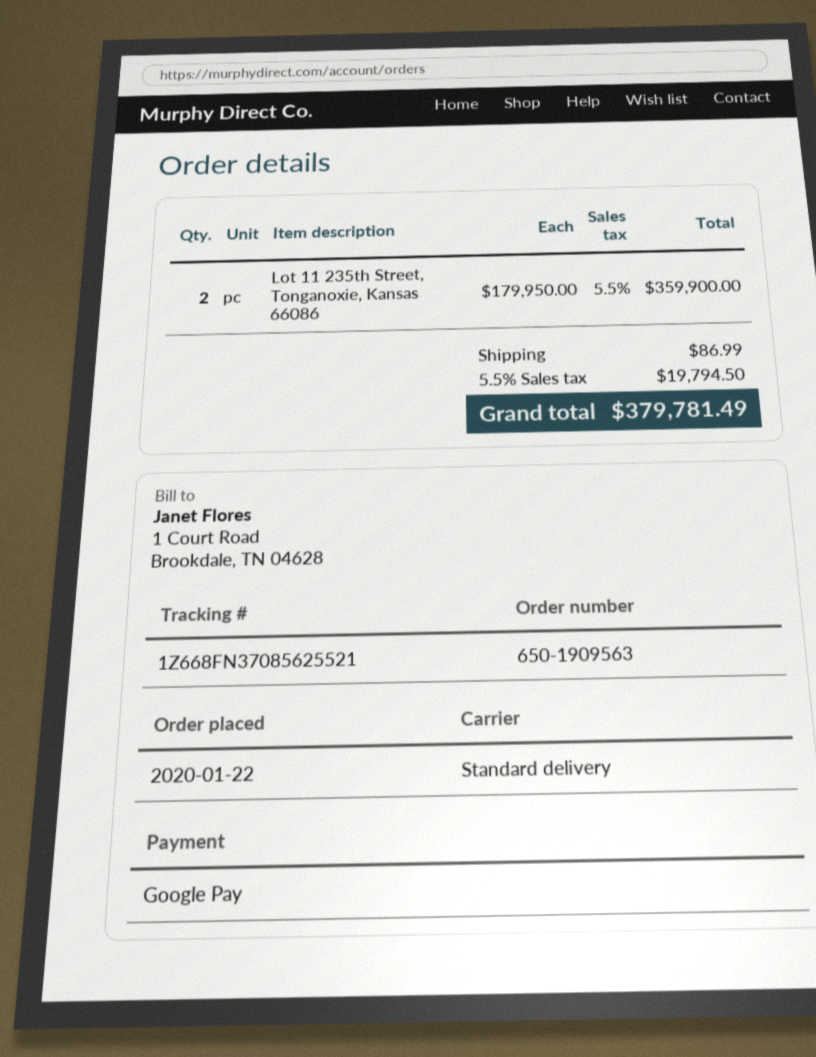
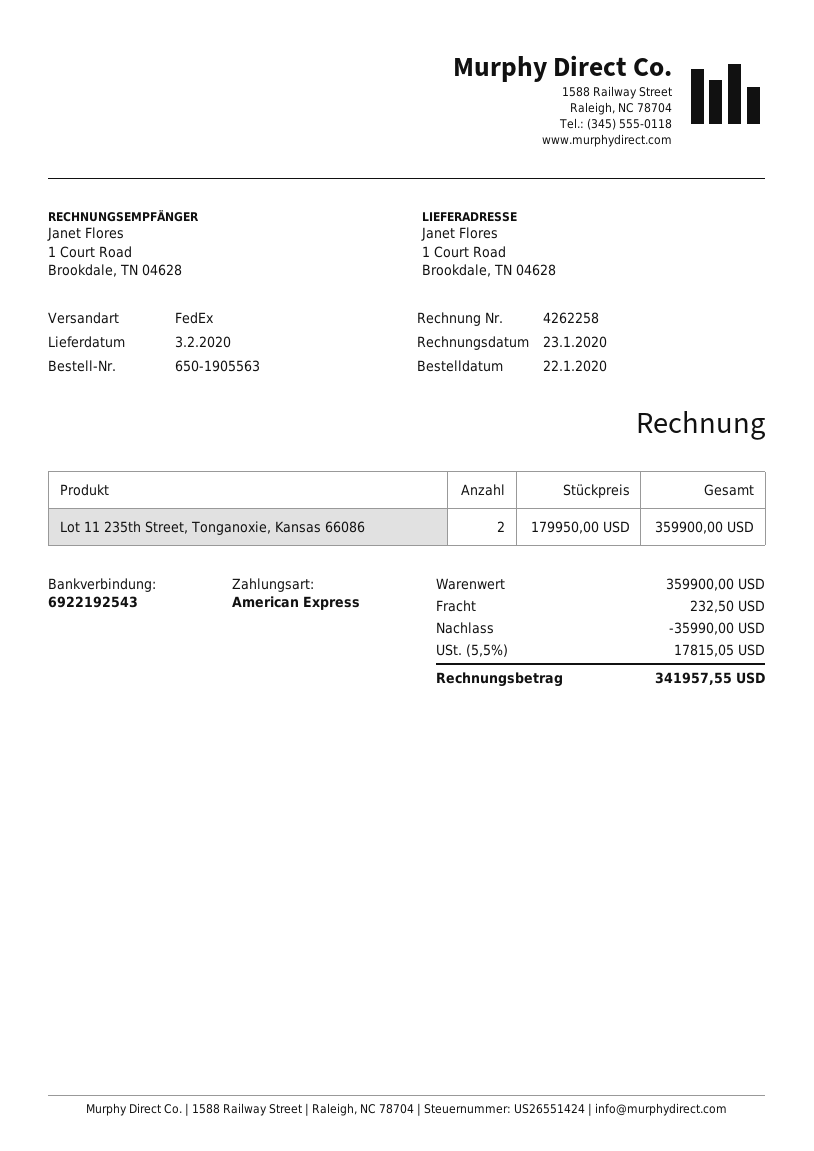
order number: 650-1909563 -> 650-1905563
payment method: Google Pay -> American Express
shipping method: standard -> FedEx
discount: none -> 35990.00
shipping: 86.99 -> 232.50
tax: 5.5% = 19794.50 -> 5.5% = 17815.05
total: 379781.49 -> 341957.55

